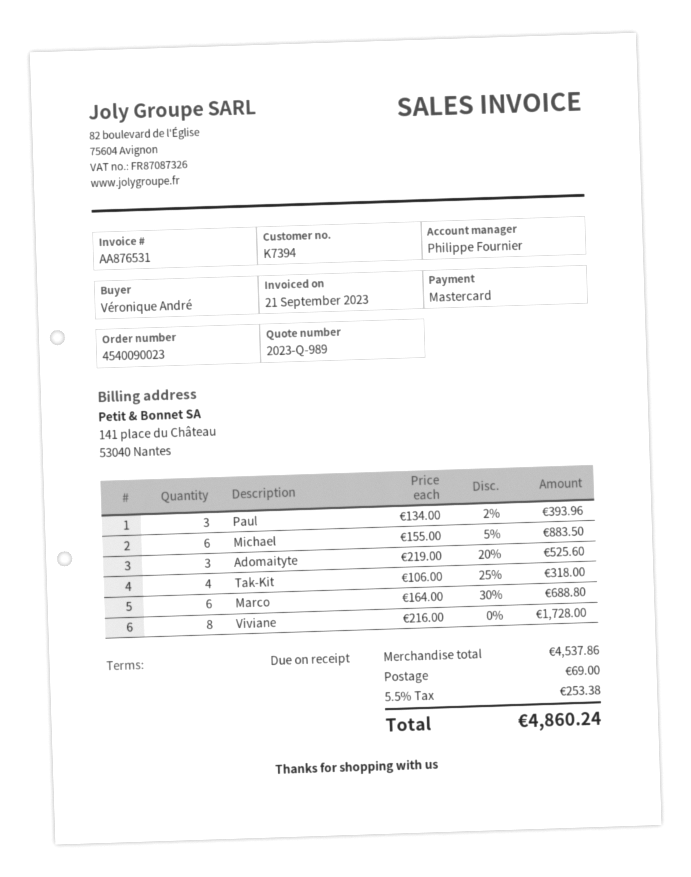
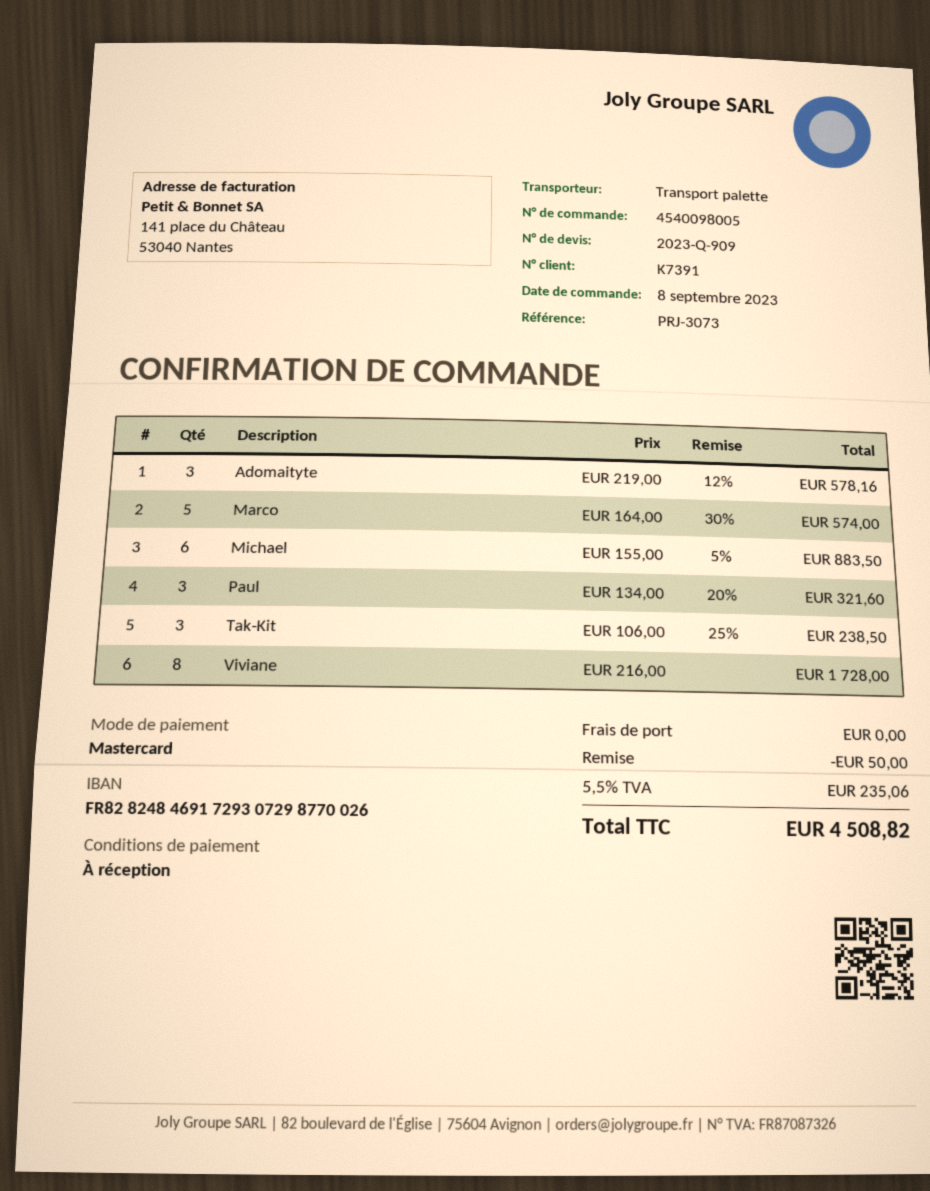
quote number: 2023-Q-989 -> 2023-Q-909
order number: 4540090023 -> 4540098005
customer number: K7394 -> K7391
Paul: 3 x 134.00 - 2% = 393.96 -> 3 x 134.00 - 20% = 321.60
Adomaityte: 3 x 219.00 - 20% = 525.60 -> 3 x 219.00 - 12% = 578.16
Tak-Kit: 4 x 106.00 - 25% = 318.00 -> 3 x 106.00 - 25% = 238.50
Marco: 6 x 164.00 - 30% = 688.80 -> 5 x 164.00 - 30% = 574.00
discount: none -> 50.00
shipping: 69.00 -> 0.00
tax: 5.5% = 253.38 -> 5.5% = 235.06
total: 4860.24 -> 4508.82

